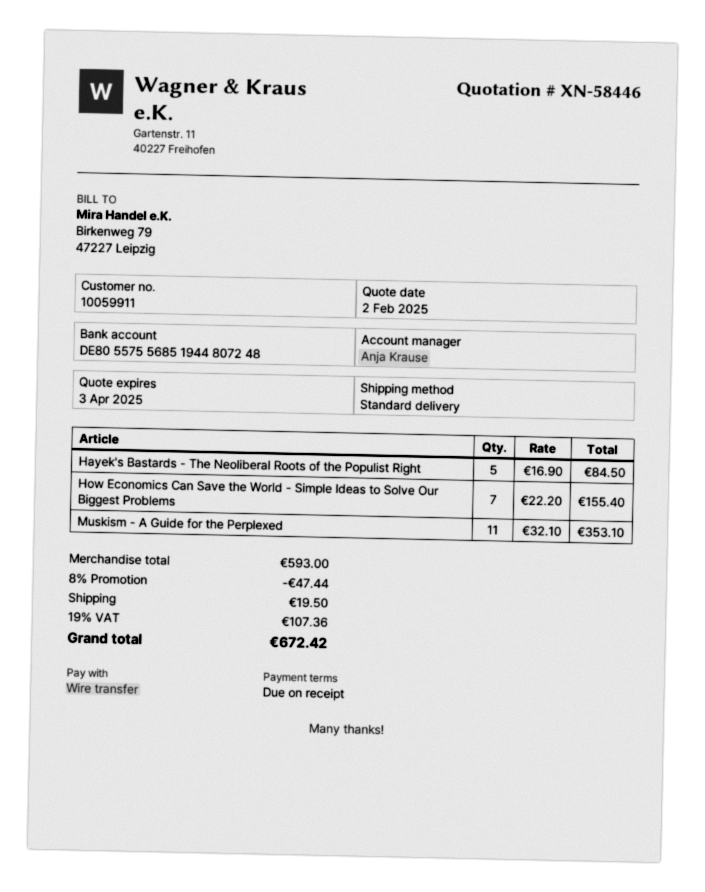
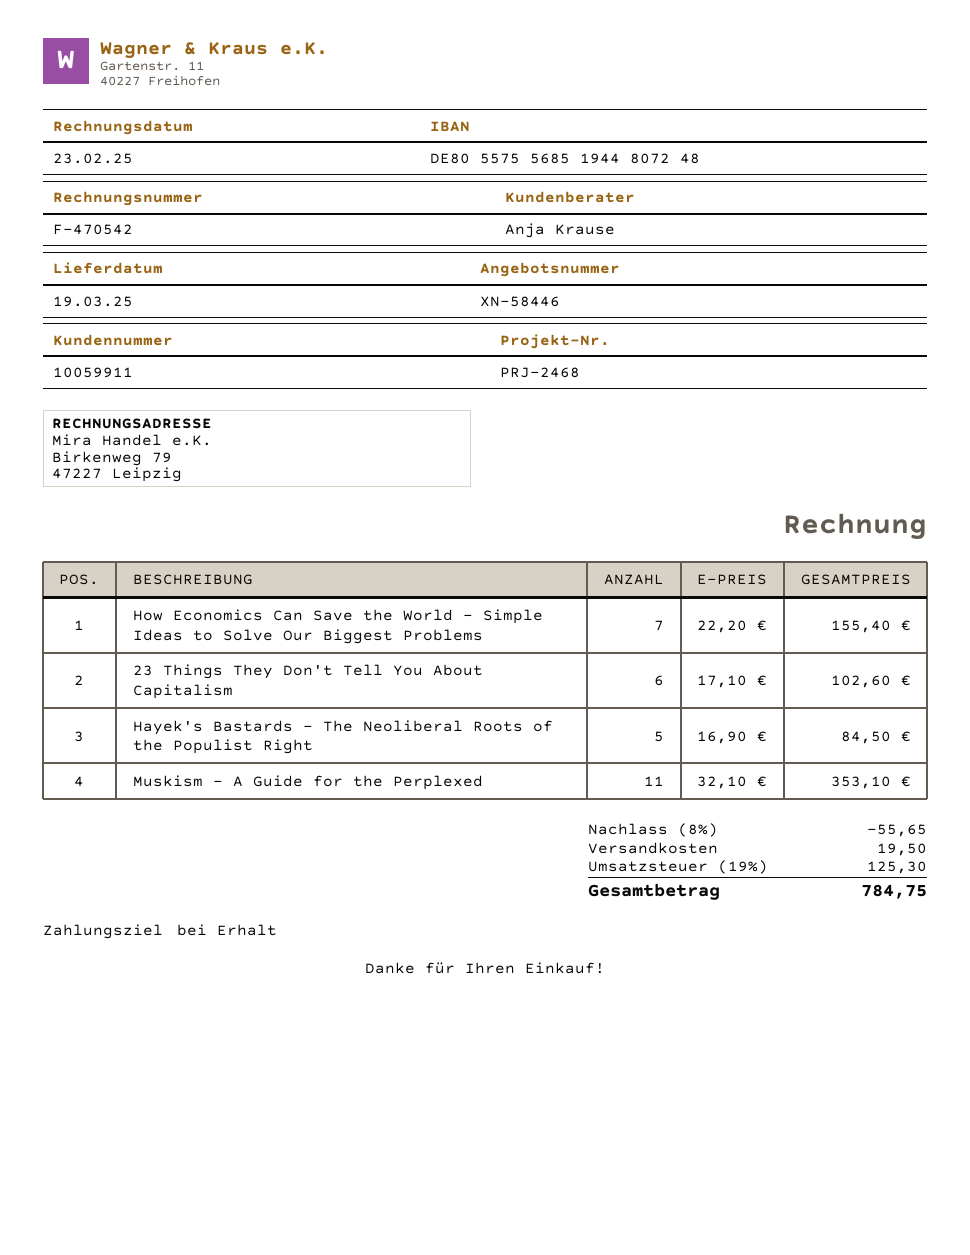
23 Things They Don't Tell You About Capitalism: none -> 6 x 17.10 = 102.60
discount: 8% = 47.44 -> 8% = 55.65
tax: 19% = 107.36 -> 19% = 125.30
total: 672.42 -> 784.75

